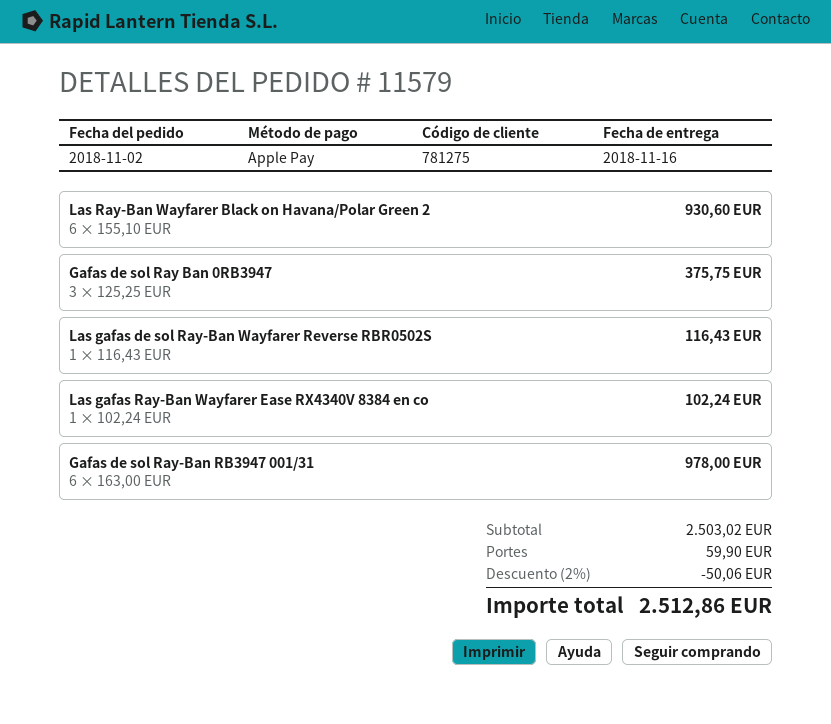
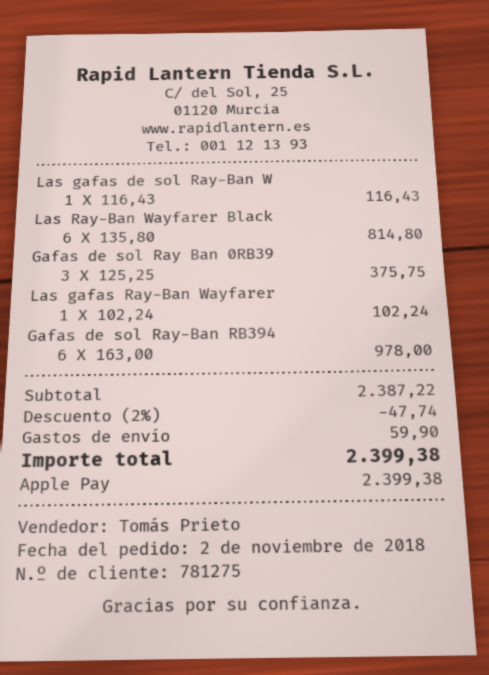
Las Ray-Ban Wayfarer Black on Havana/Polar Green 2: 6 x 155.10 = 930.60 -> 6 x 135.80 = 814.80
subtotal: 2503.02 -> 2387.22
discount: 2% = 50.06 -> 2% = 47.74
total: 2512.86 -> 2399.38

